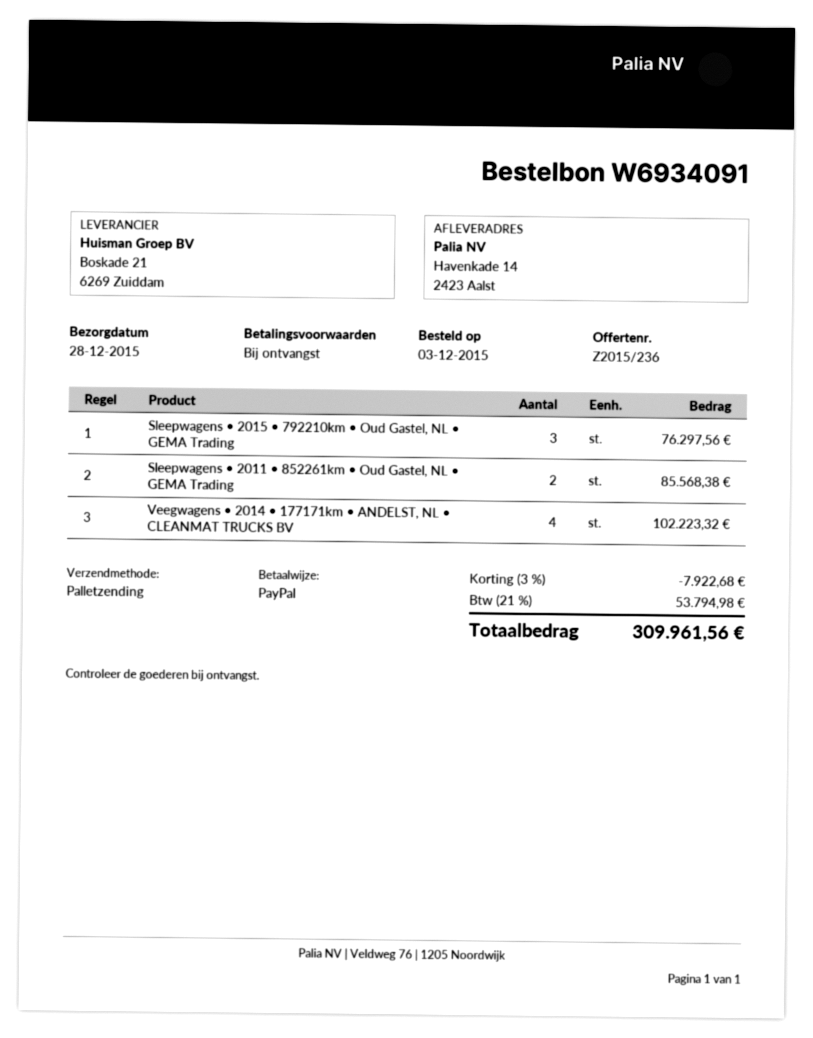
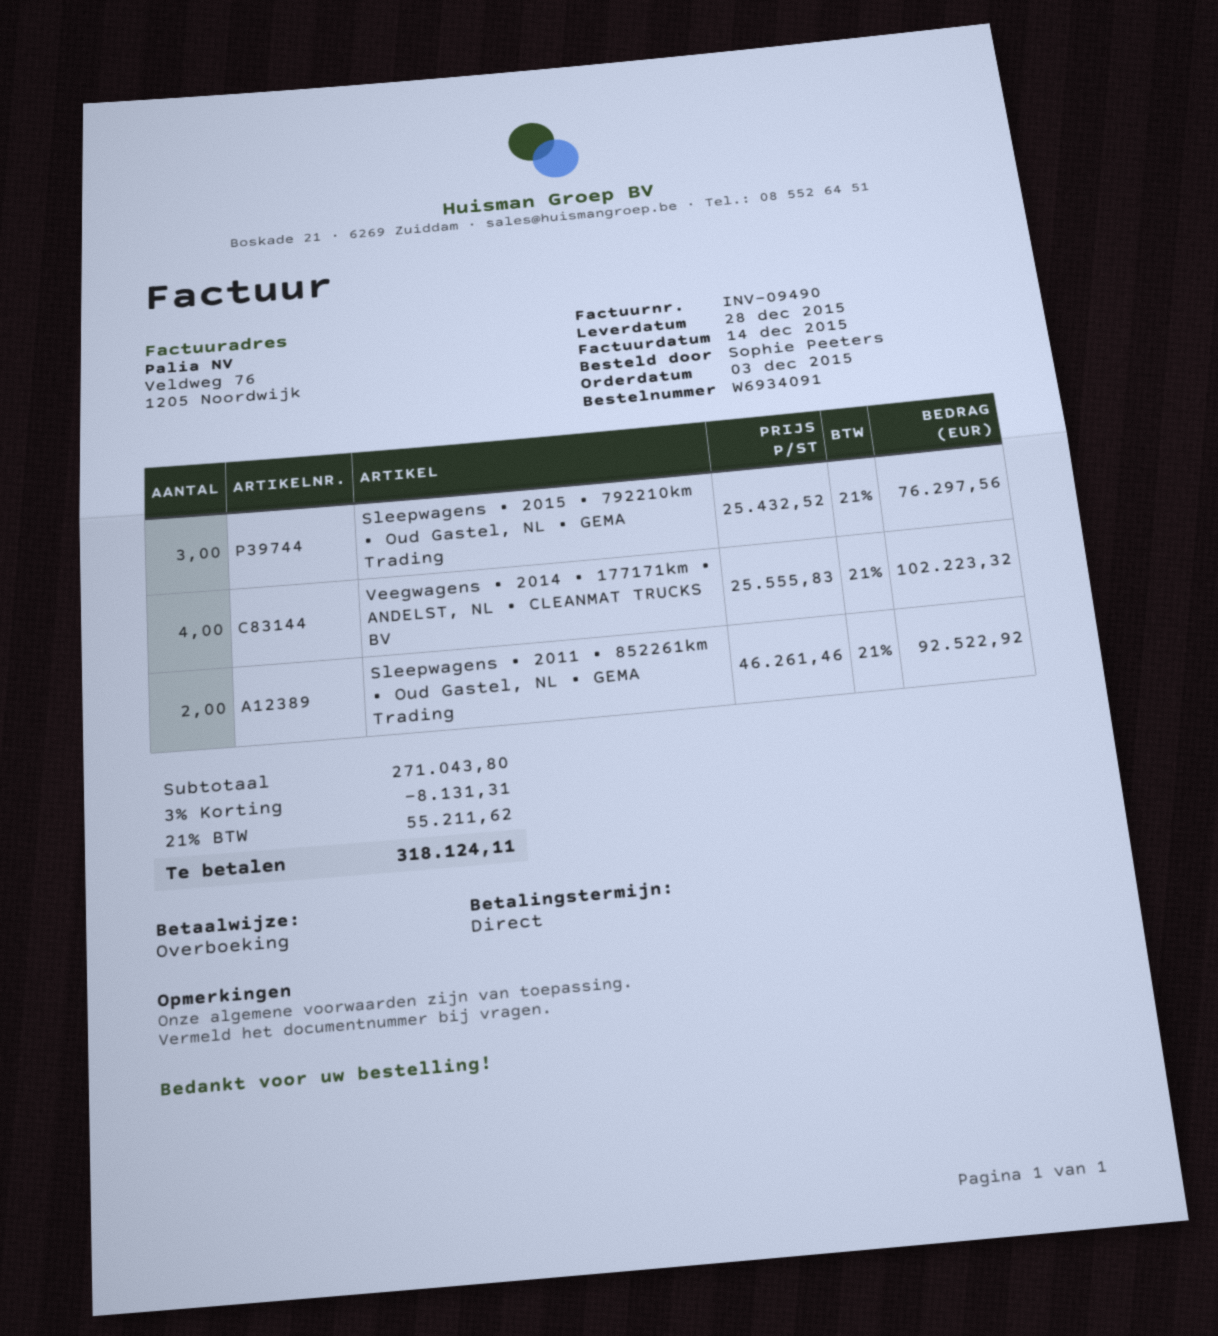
payment method: PayPal -> bank transfer
Sleepwagens • 2011 • 852261km • Oud Gastel, NL • GEMA Trading: 2 for 85568.38 -> 2 for 92522.92
discount: 3% = 7922.68 -> 3% = 8131.31
tax: 21% = 53794.98 -> 21% = 55211.62
total: 309961.56 -> 318124.11

